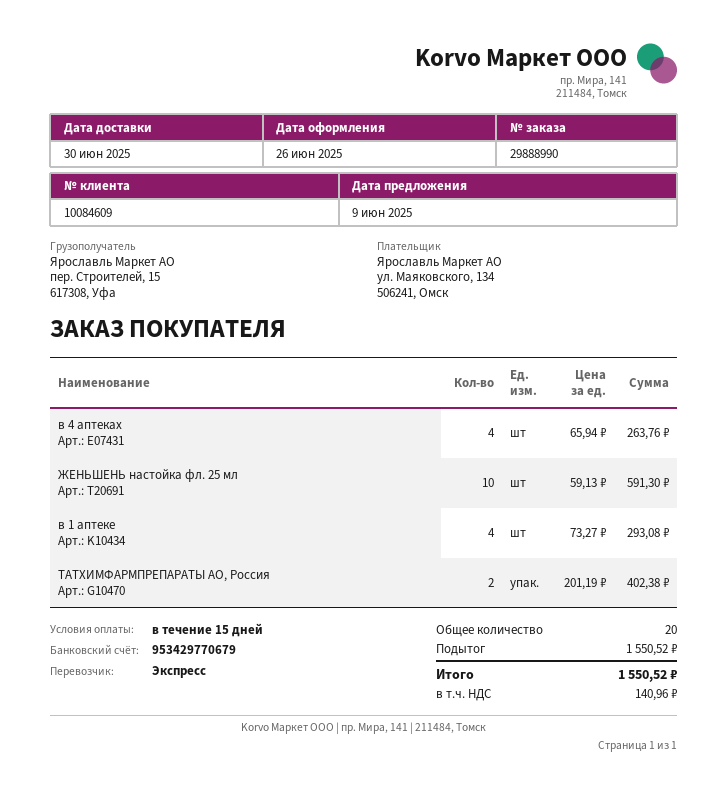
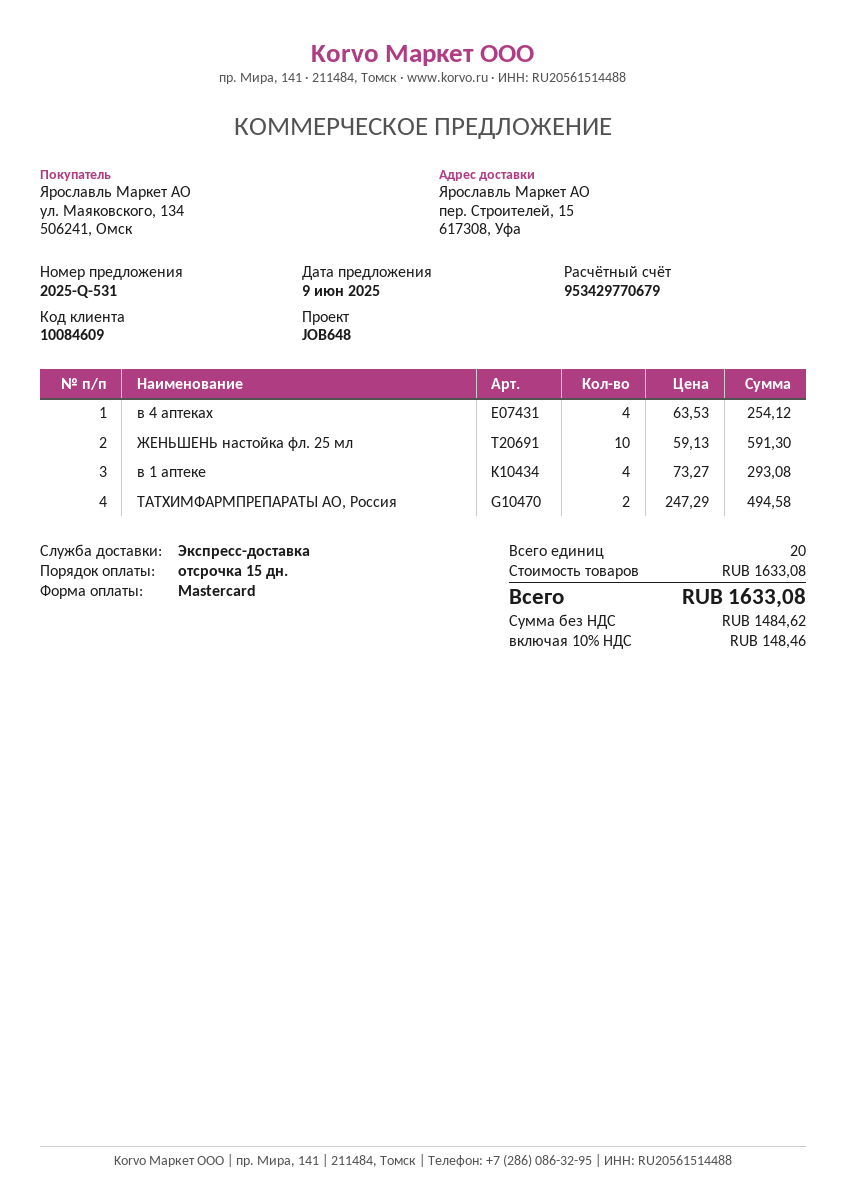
в 4 аптеках: 4 x 65.94 = 263.76 -> 4 x 63.53 = 254.12
ТАТХИМФАРМПРЕПАРАТЫ АО, Россия: 2 x 201.19 = 402.38 -> 2 x 247.29 = 494.58
subtotal: 1550.52 -> 1633.08
tax: 140.96 -> 148.46
total: 1550.52 -> 1633.08

